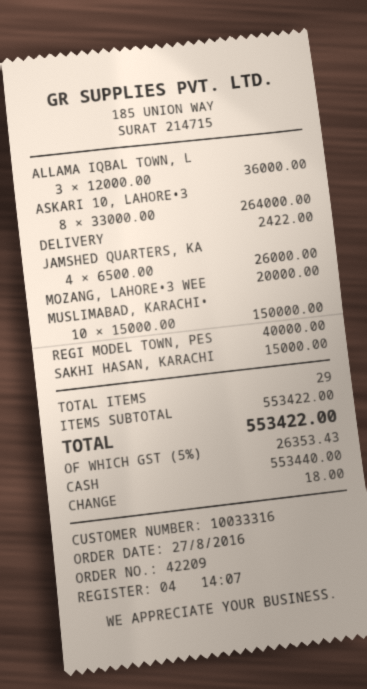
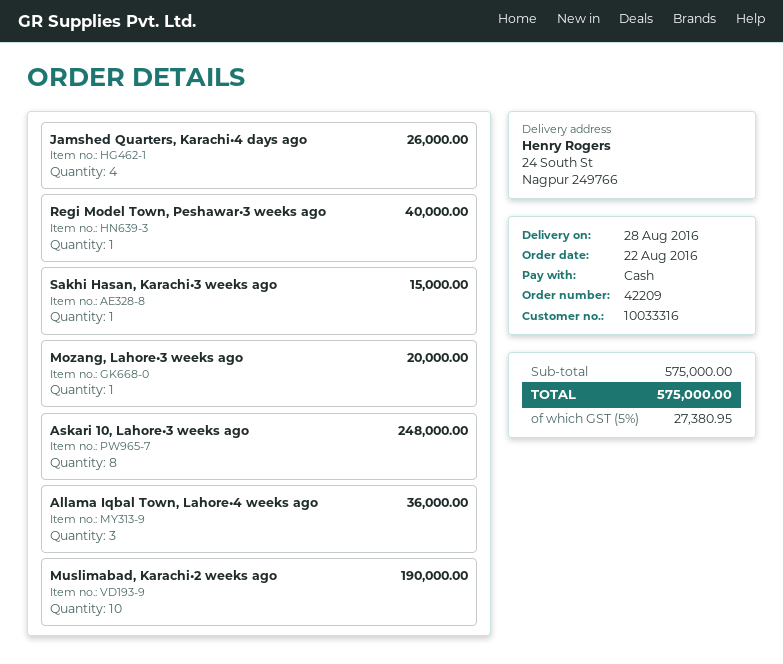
order date: 2016-08-27 -> 2016-08-22
ASKARI 10, LAHORE•3: 8 for 264000.00 -> 8 for 248000.00
DELIVERY: 1 for 2422.00 -> none
MUSLIMABAD, KARACHI•: 10 for 150000.00 -> 10 for 190000.00
subtotal: 553422.00 -> 575000.00
tax: 5% = 26353.43 -> 5% = 27380.95
total: 553422.00 -> 575000.00

